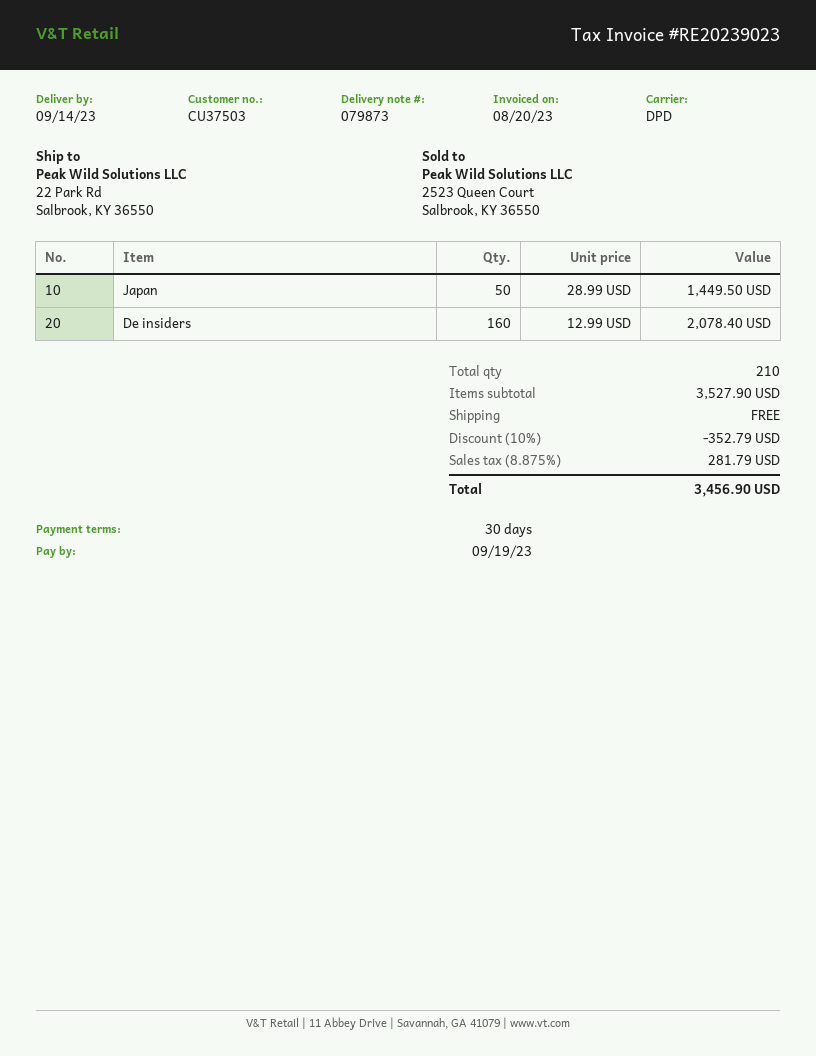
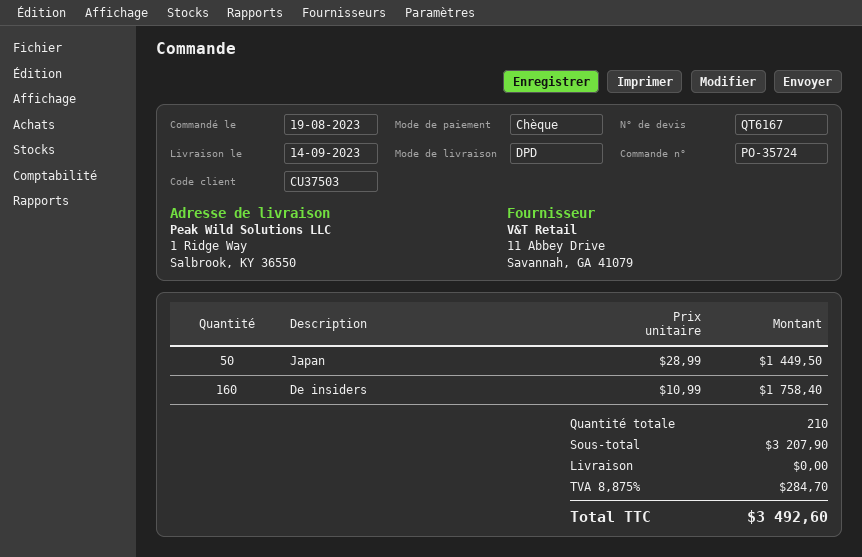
ship to: 22 Park Rd, Salbrook, KY 36550 -> 1 Ridge Way, Salbrook, KY 36550
De insiders: 160 x 12.99 = 2078.40 -> 160 x 10.99 = 1758.40
subtotal: 3527.90 -> 3207.90
discount: 10% = 352.79 -> none
tax: 8.875% = 281.79 -> 8.875% = 284.70
total: 3456.90 -> 3492.60

